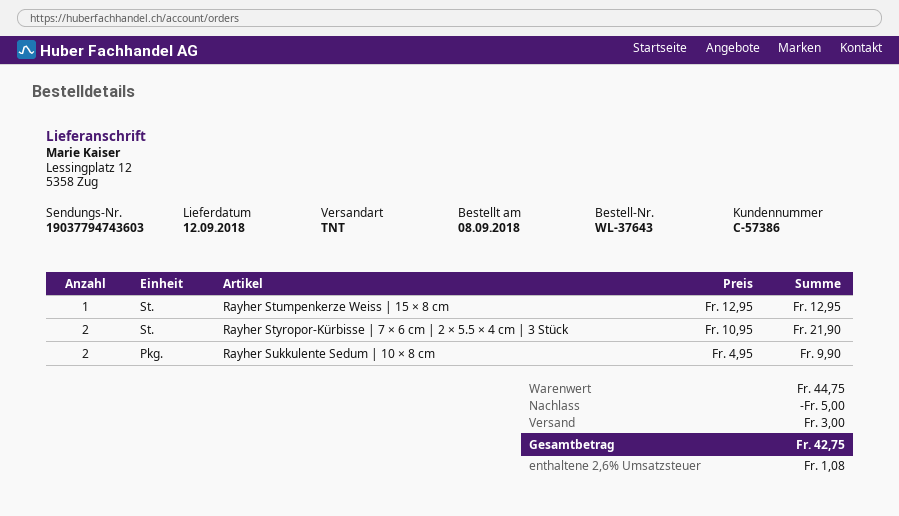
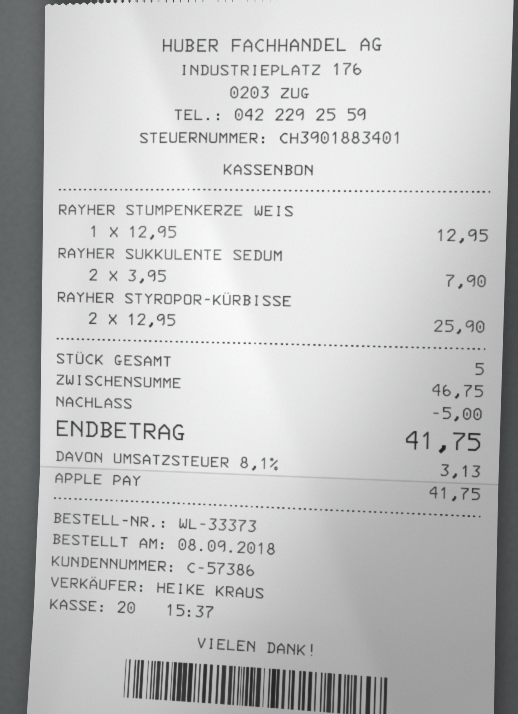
order number: WL-37643 -> WL-33373
Rayher Styropor-Kürbisse | 7 × 6 cm | 2 × 5.5 × 4 cm | 3 Stück: 2 x 10.95 = 21.90 -> 2 x 12.95 = 25.90
Rayher Sukkulente Sedum | 10 × 8 cm: 2 x 4.95 = 9.90 -> 2 x 3.95 = 7.90
subtotal: 44.75 -> 46.75
shipping: 3.00 -> none
tax: 2.6% = 1.08 -> 8.1% = 3.13
total: 42.75 -> 41.75

